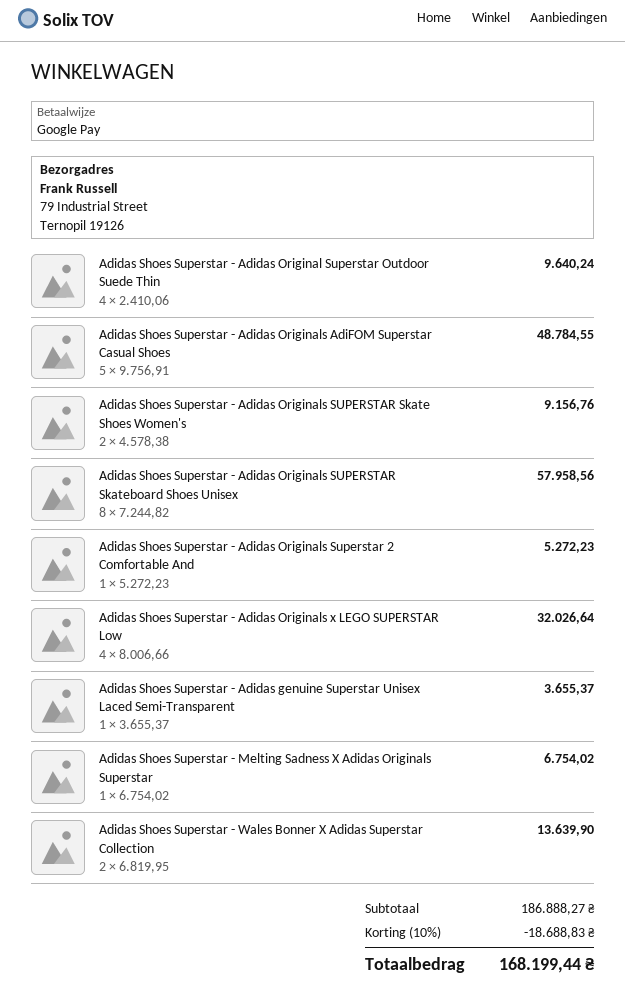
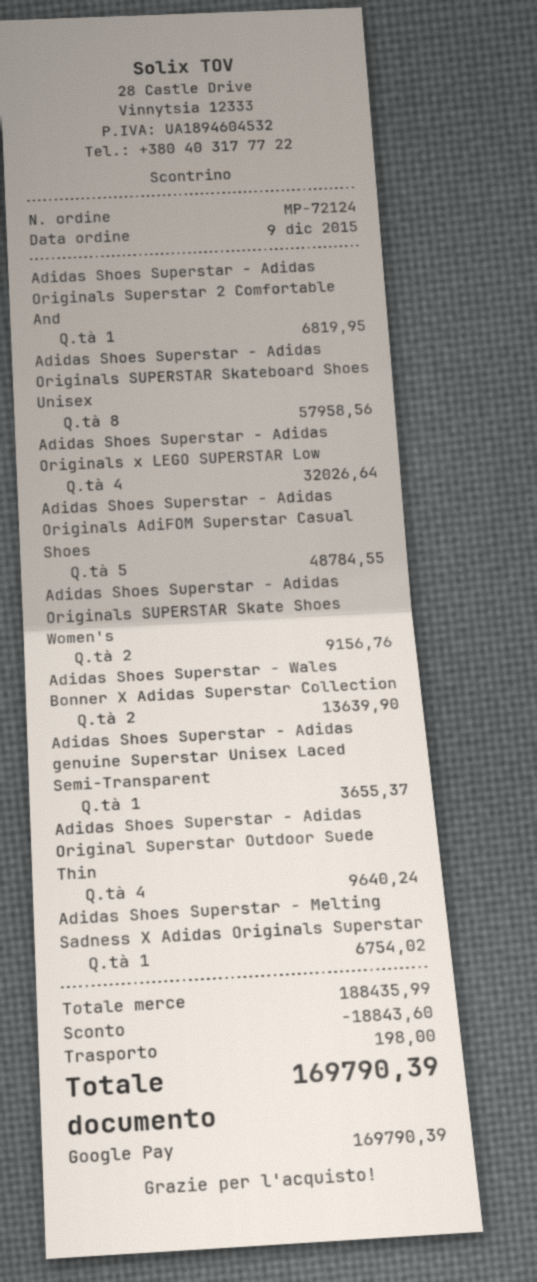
Adidas Shoes Superstar - Adidas Originals Superstar 2 Comfortable And: 1 for 5272.23 -> 1 for 6819.95
subtotal: 186888.27 -> 188435.99
discount: 18688.83 -> 18843.60
shipping: none -> 198.00
total: 168199.44 -> 169790.39

